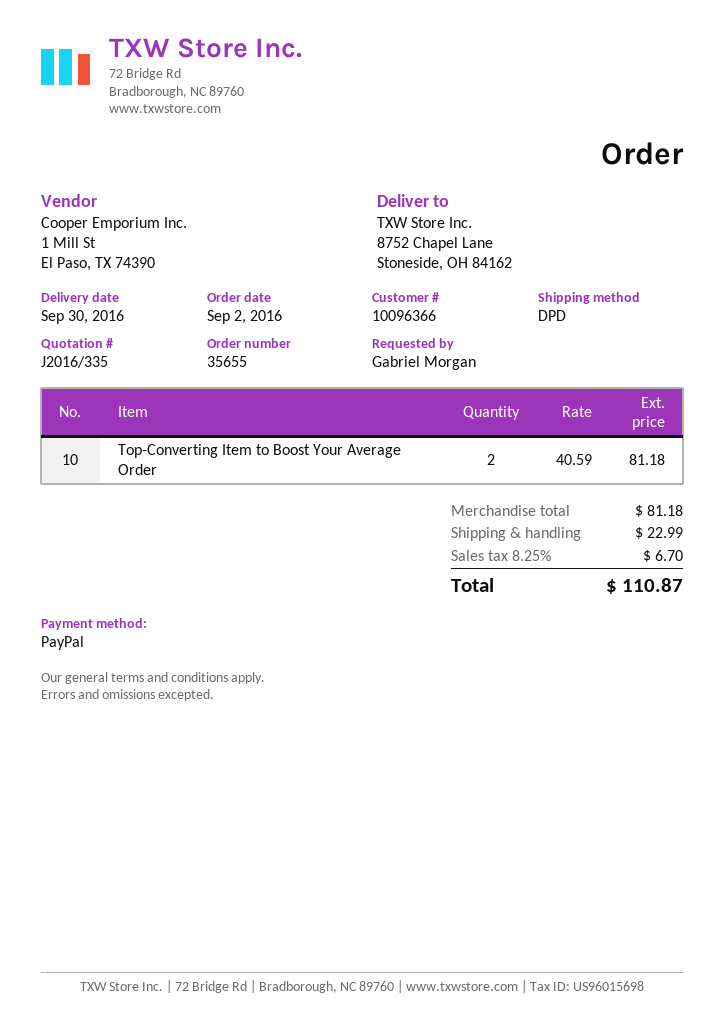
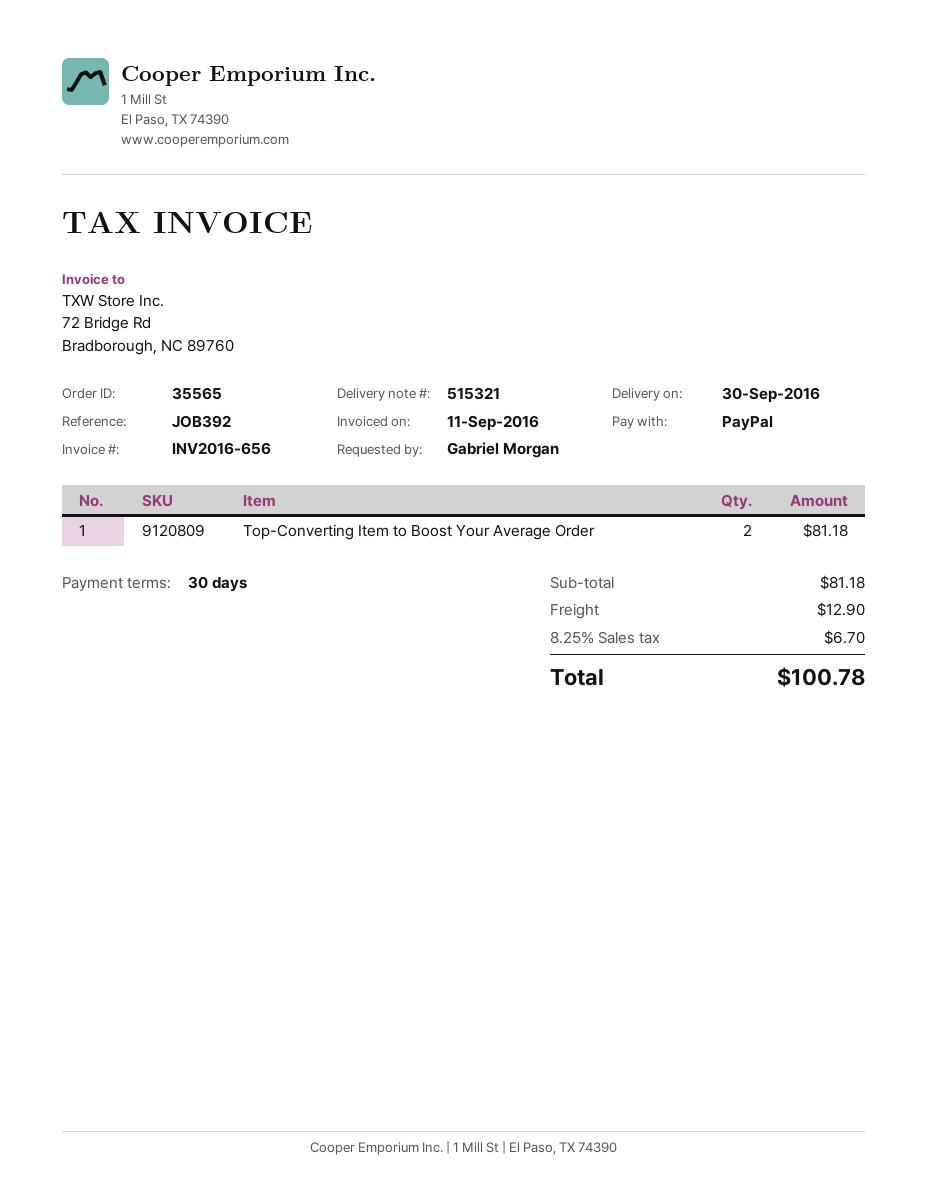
order number: 35655 -> 35565
shipping: 22.99 -> 12.90
total: 110.87 -> 100.78

